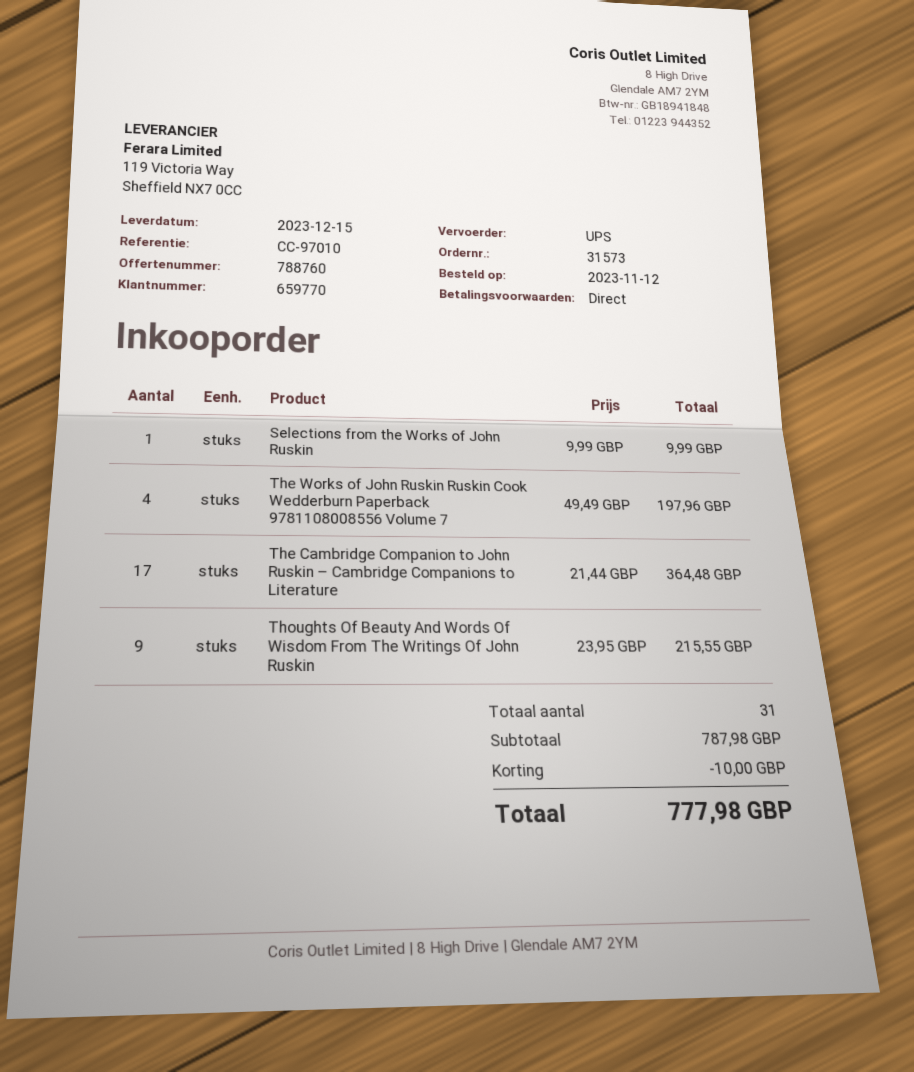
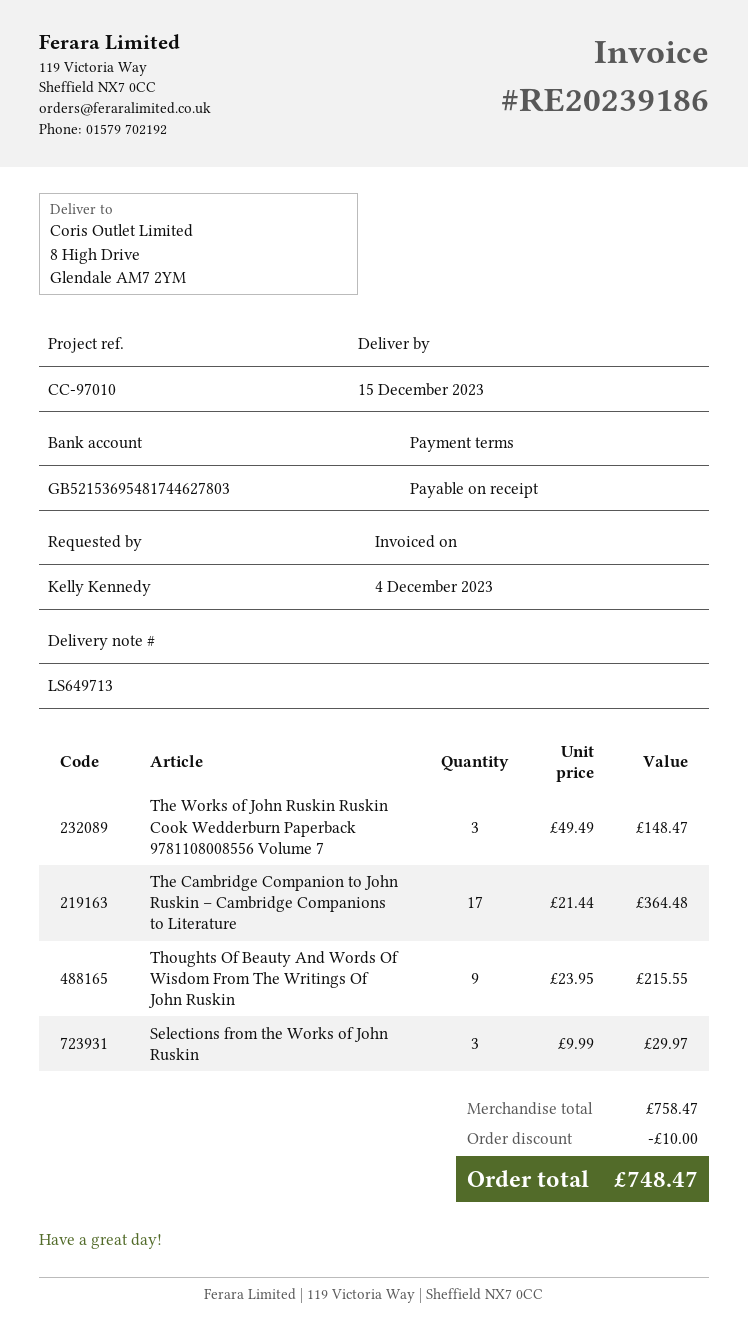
Selections from the Works of John Ruskin: 1 x 9.99 = 9.99 -> 3 x 9.99 = 29.97
The Works of John Ruskin Ruskin Cook Wedderburn Paperback 9781108008556 Volume 7: 4 x 49.49 = 197.96 -> 3 x 49.49 = 148.47
subtotal: 787.98 -> 758.47
total: 777.98 -> 748.47

